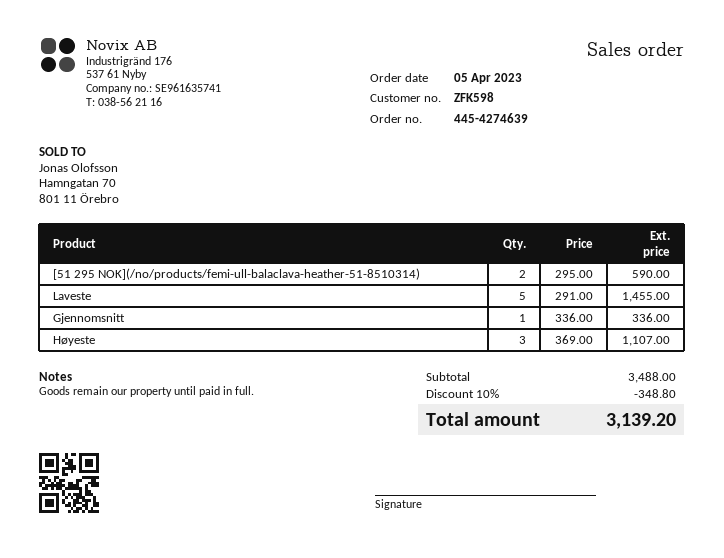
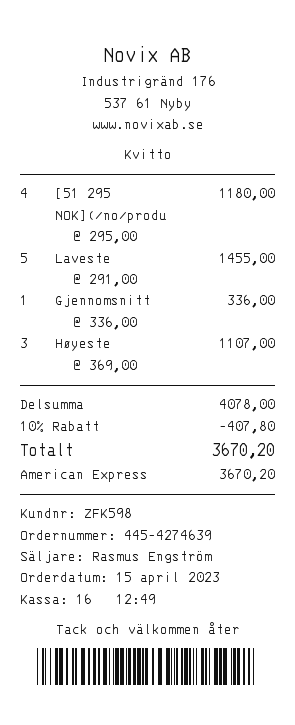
order date: 2023-04-05 -> 2023-04-15
[51 295 NOK](/no/products/femi-ull-balaclava-heather-51-8510314): 2 x 295.00 = 590.00 -> 4 x 295.00 = 1180.00
subtotal: 3488.00 -> 4078.00
discount: 10% = 348.80 -> 10% = 407.80
total: 3139.20 -> 3670.20

